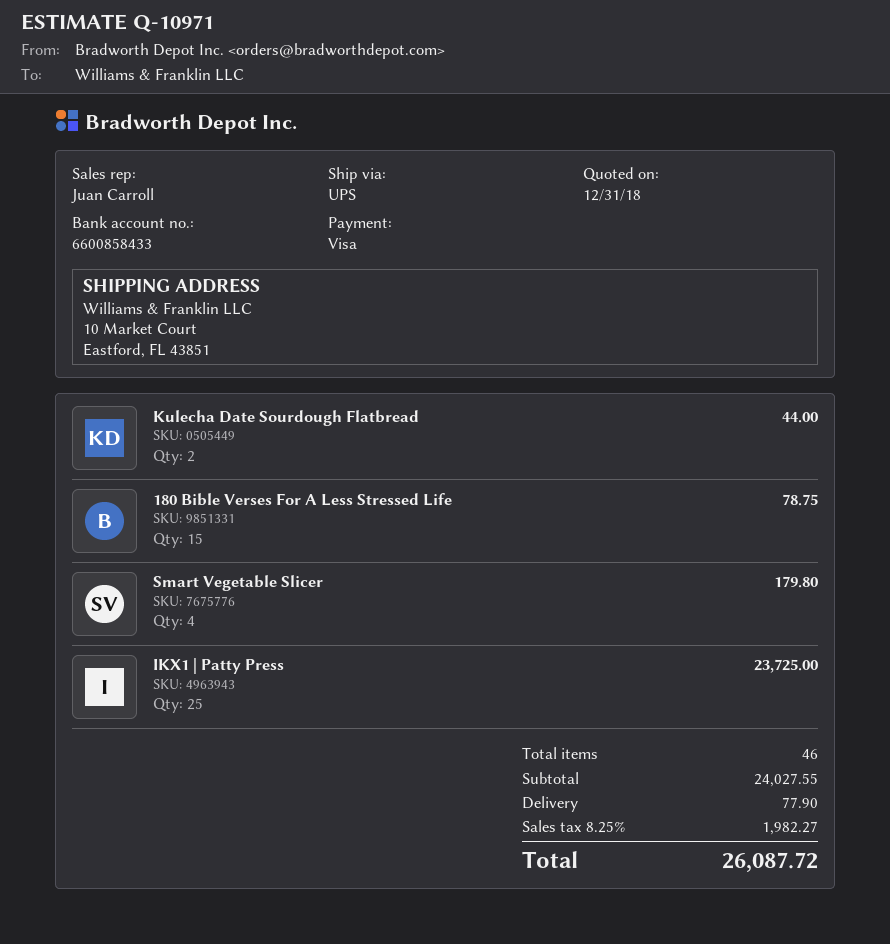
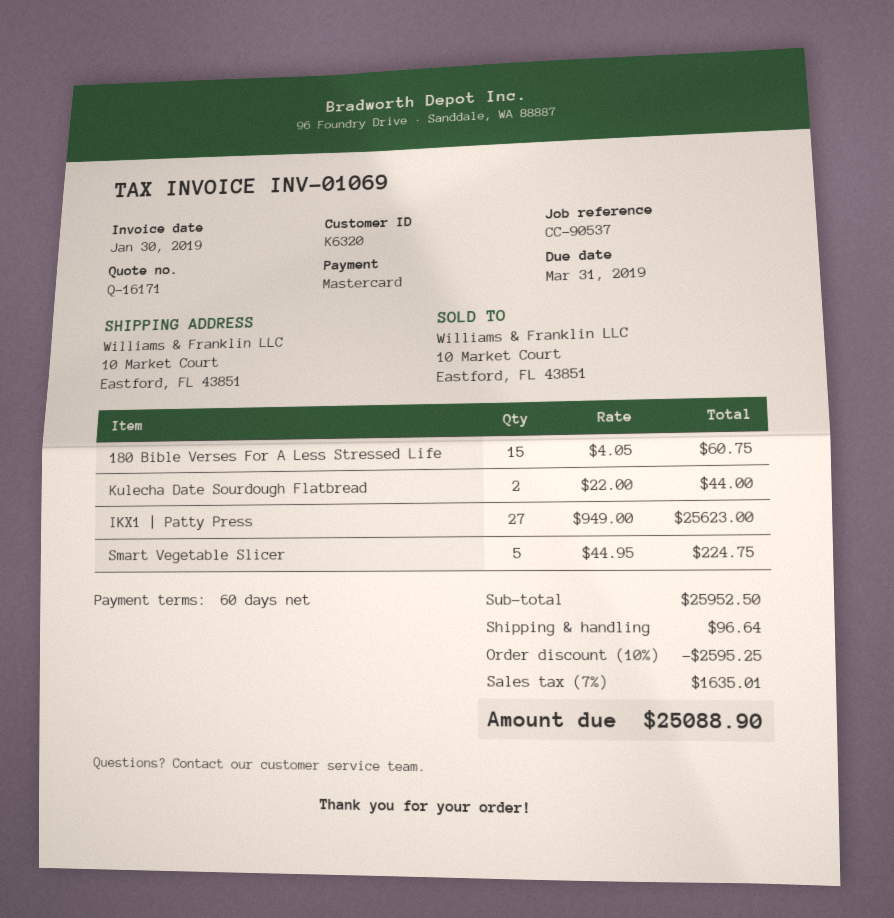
quote number: Q-10971 -> Q-16171
payment method: Visa -> Mastercard
180 Bible Verses For A Less Stressed Life: 15 for 78.75 -> 15 for 60.75
Smart Vegetable Slicer: 4 for 179.80 -> 5 for 224.75
IKX1 | Patty Press: 25 for 23725.00 -> 27 for 25623.00
subtotal: 24027.55 -> 25952.50
discount: none -> 10% = 2595.25
shipping: 77.90 -> 96.64
tax: 8.25% = 1982.27 -> 7% = 1635.01
total: 26087.72 -> 25088.90

